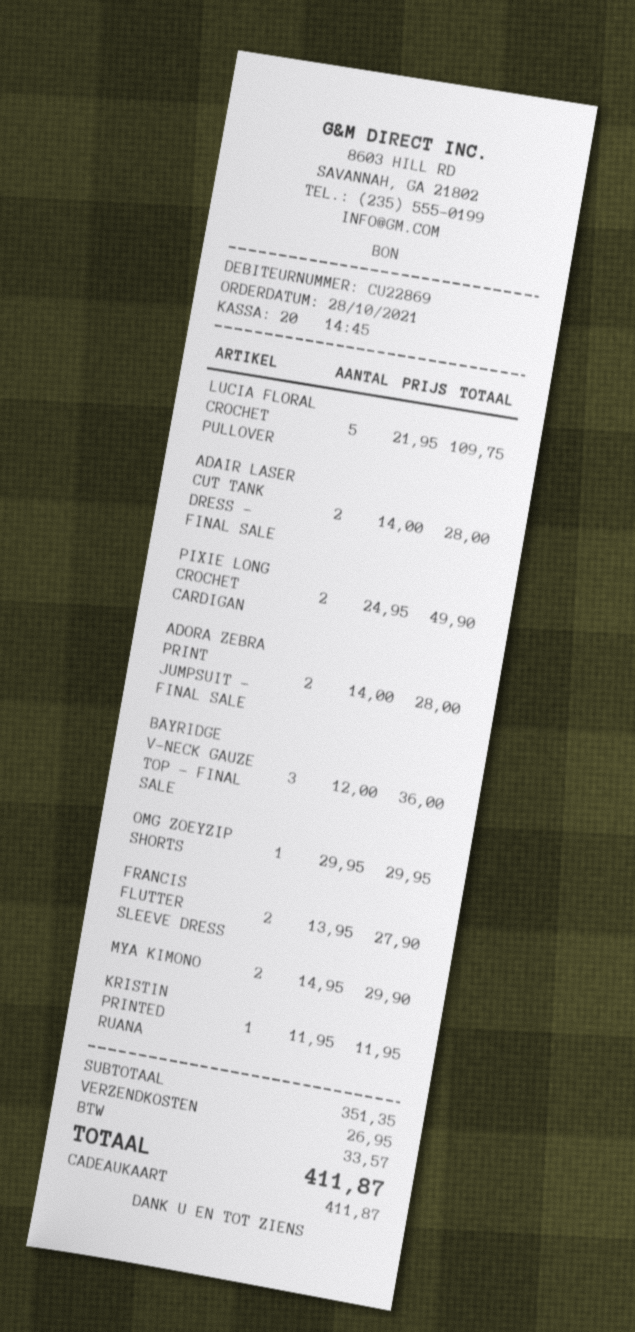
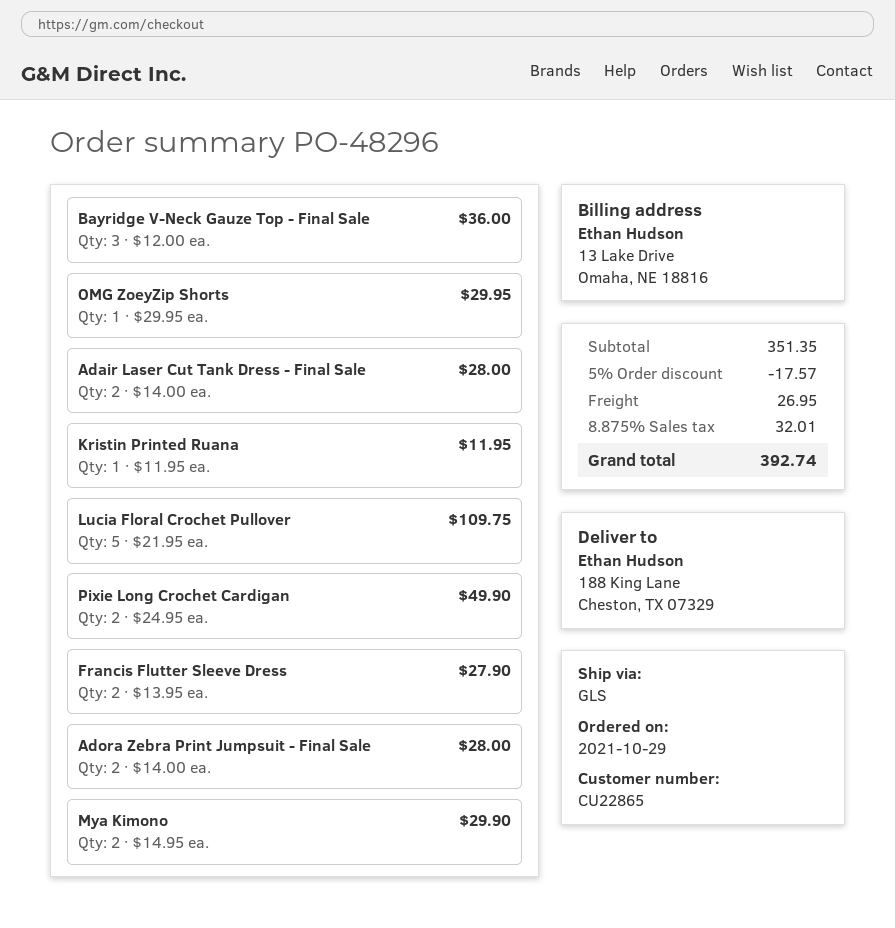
order date: 2021-10-28 -> 2021-10-29
customer number: CU22869 -> CU22865
discount: none -> 5% = 17.57
tax: 33.57 -> 32.01
total: 411.87 -> 392.74

